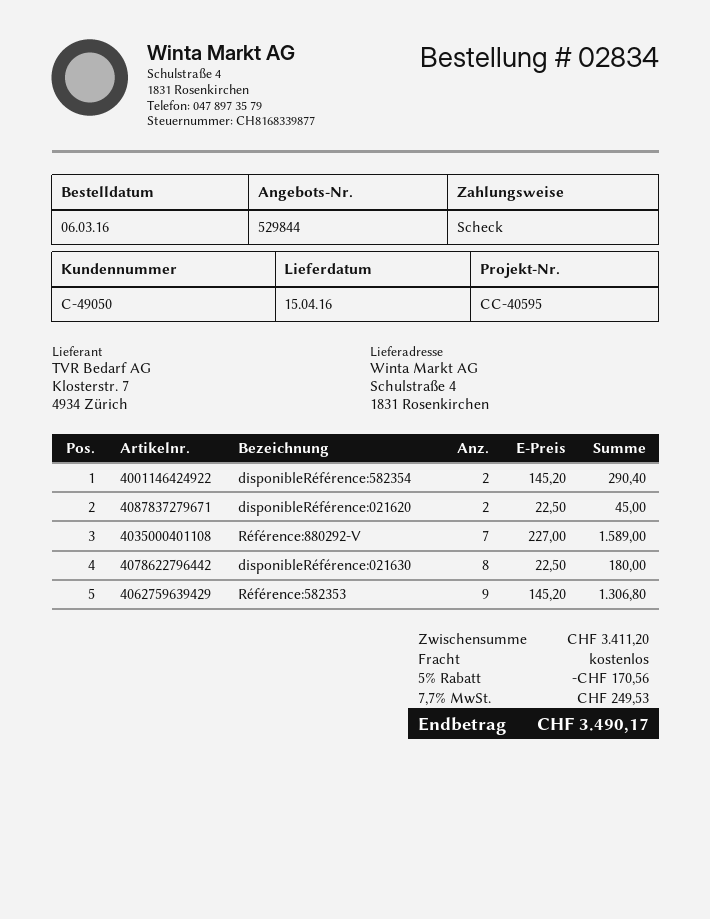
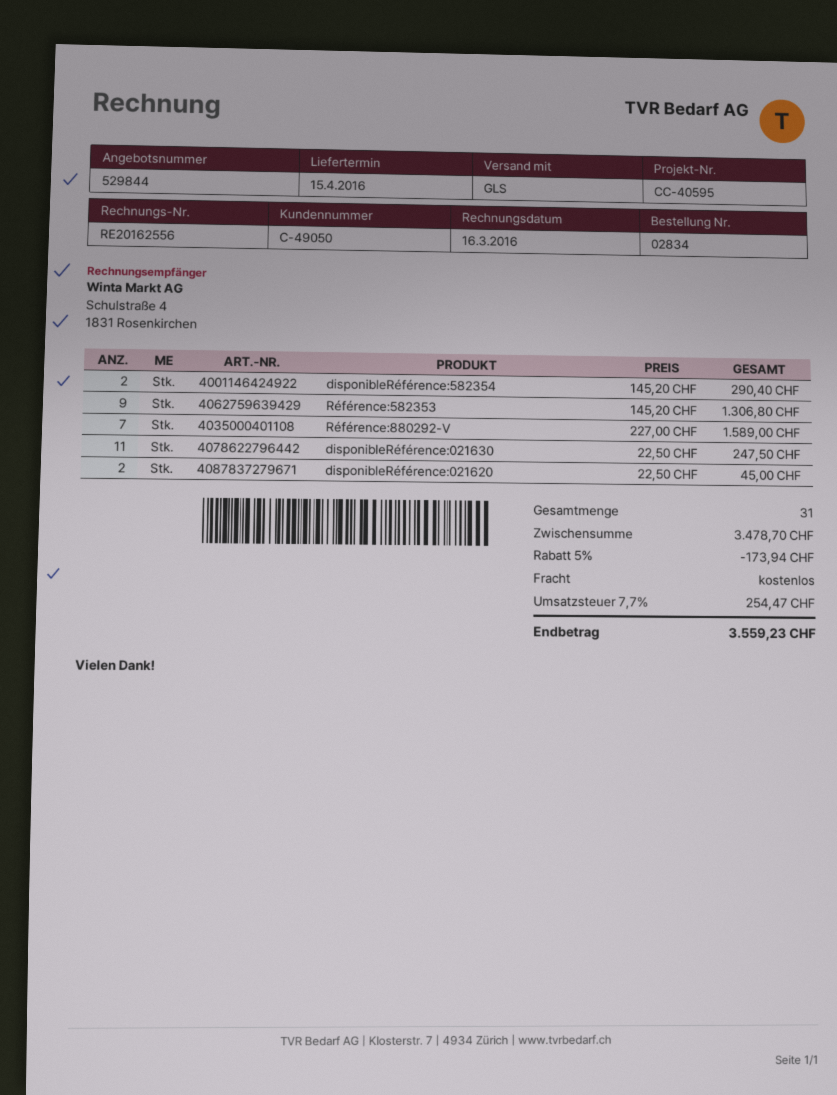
disponibleRéférence:021630: 8 x 22.50 = 180.00 -> 11 x 22.50 = 247.50
subtotal: 3411.20 -> 3478.70
discount: 5% = 170.56 -> 5% = 173.94
tax: 7.7% = 249.53 -> 7.7% = 254.47
total: 3490.17 -> 3559.23

